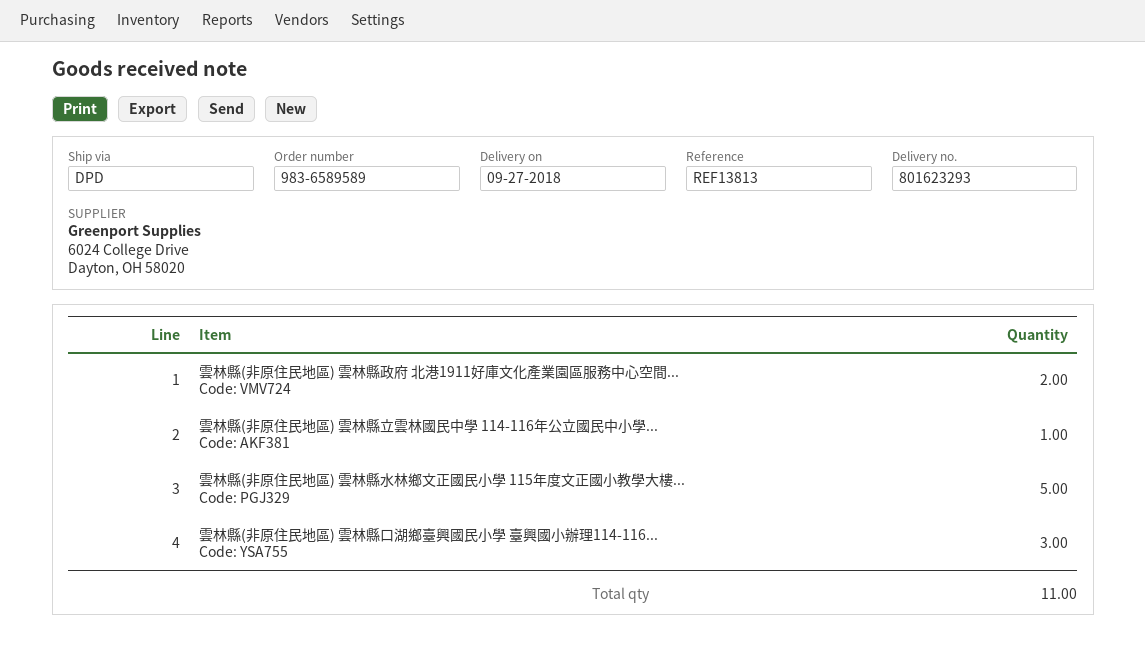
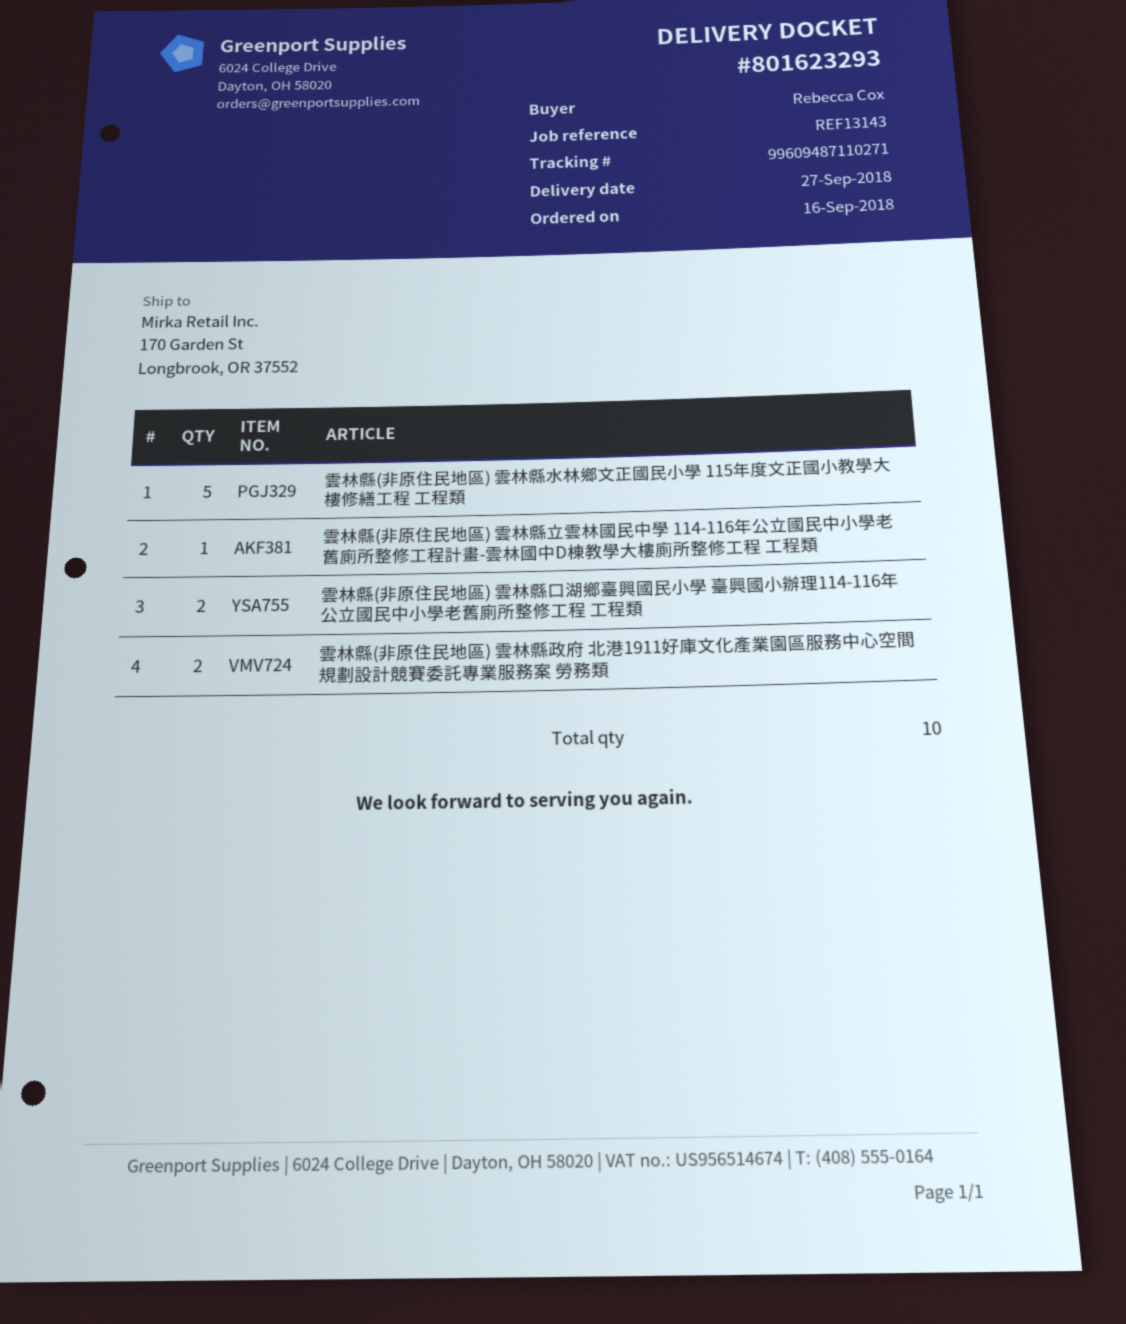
reference: REF13813 -> REF13143
雲林縣(非原住民地區) 雲林縣口湖鄉臺興國民小學 臺興國小辦理114-116...: 3 -> 2
total quantity: 11 -> 10

